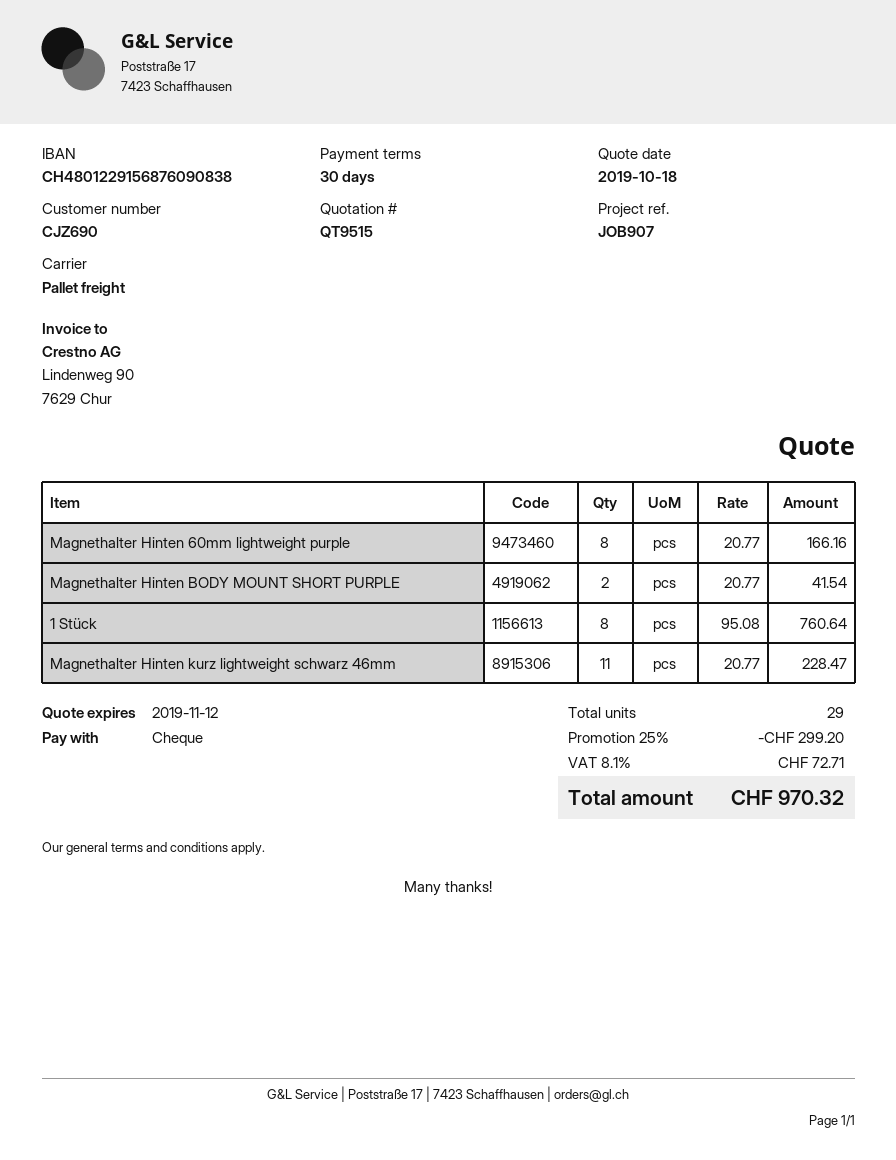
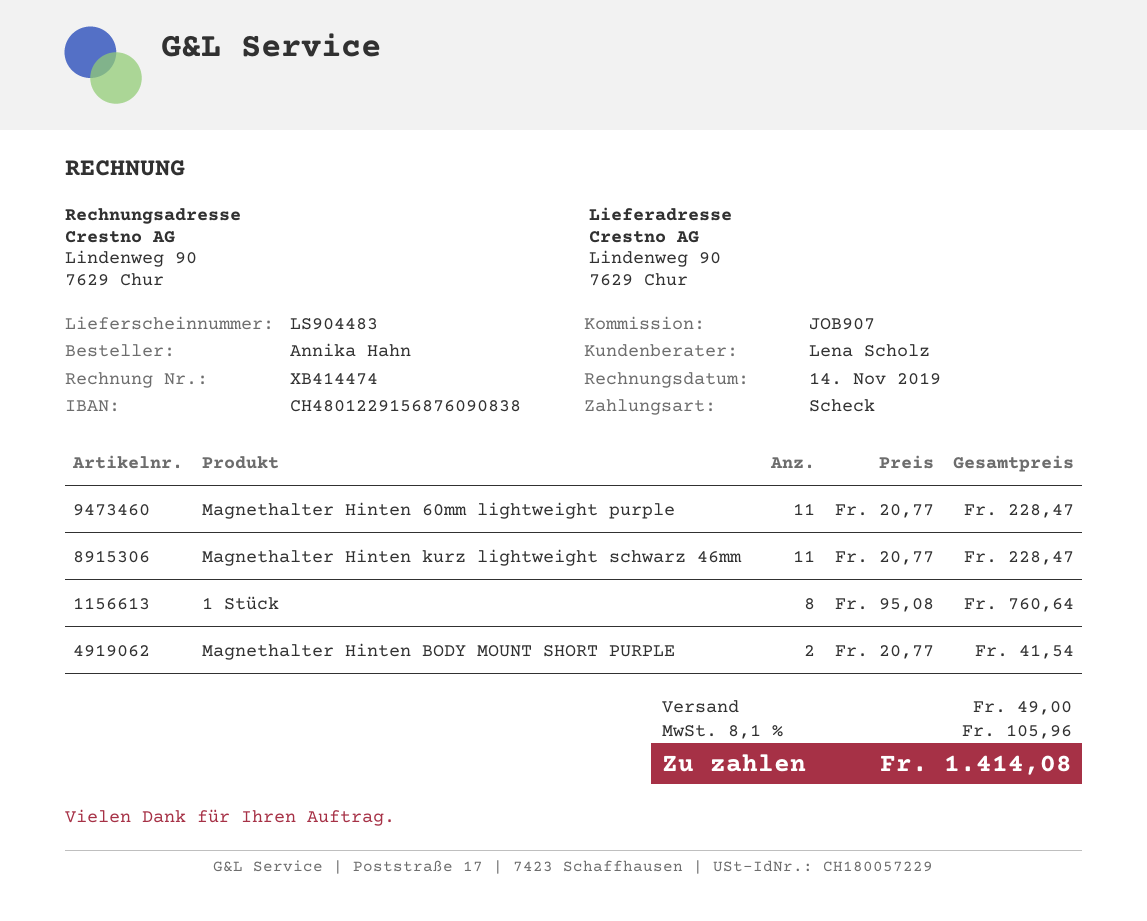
Magnethalter Hinten 60mm lightweight purple: 8 x 20.77 = 166.16 -> 11 x 20.77 = 228.47
discount: 25% = 299.20 -> none
shipping: none -> 49.00
tax: 8.1% = 72.71 -> 8.1% = 105.96
total: 970.32 -> 1414.08

